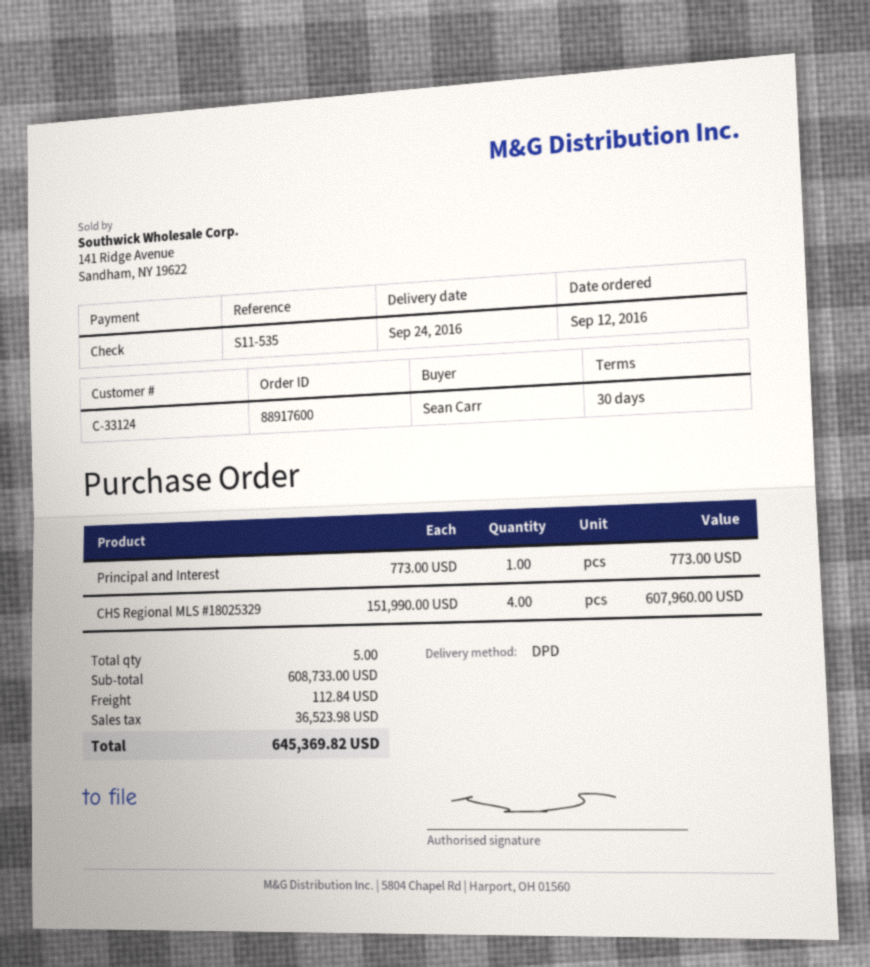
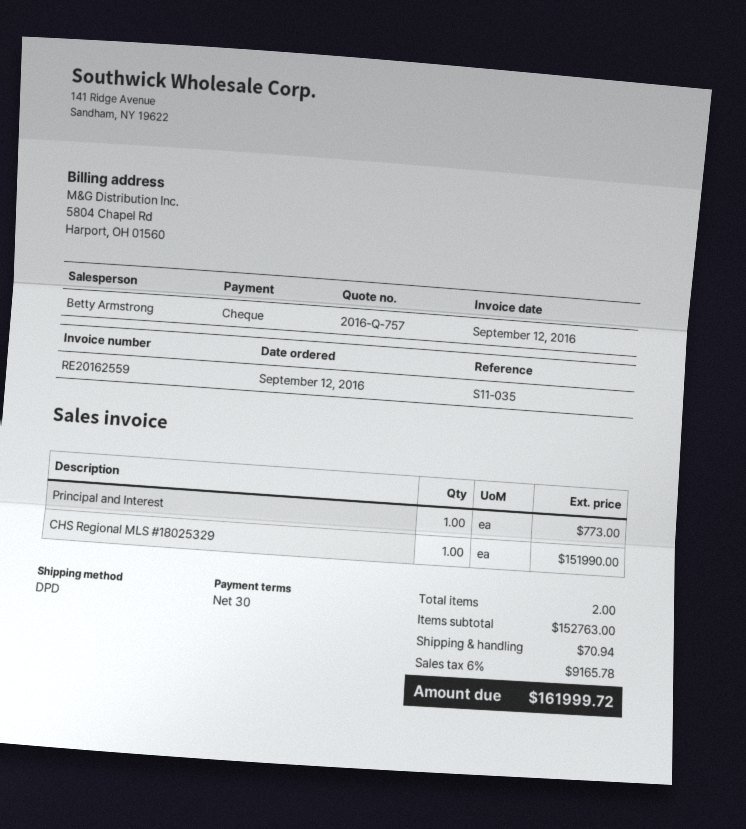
reference: S11-535 -> S11-035
CHS Regional MLS #18025329: 4 for 607960.00 -> 1 for 151990.00
total quantity: 5 -> 2
subtotal: 608733.00 -> 152763.00
shipping: 112.84 -> 70.94
tax: 36523.98 -> 9165.78
total: 645369.82 -> 161999.72

